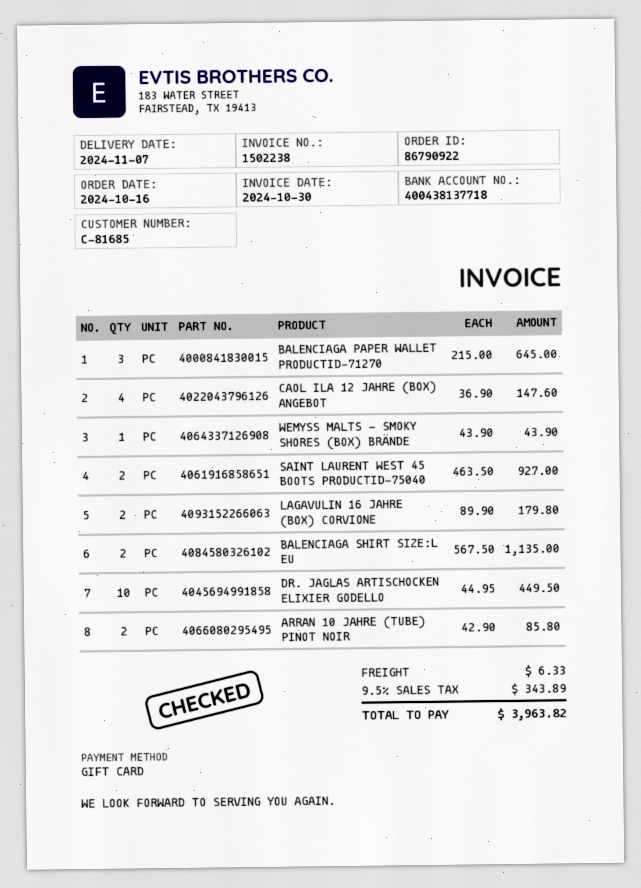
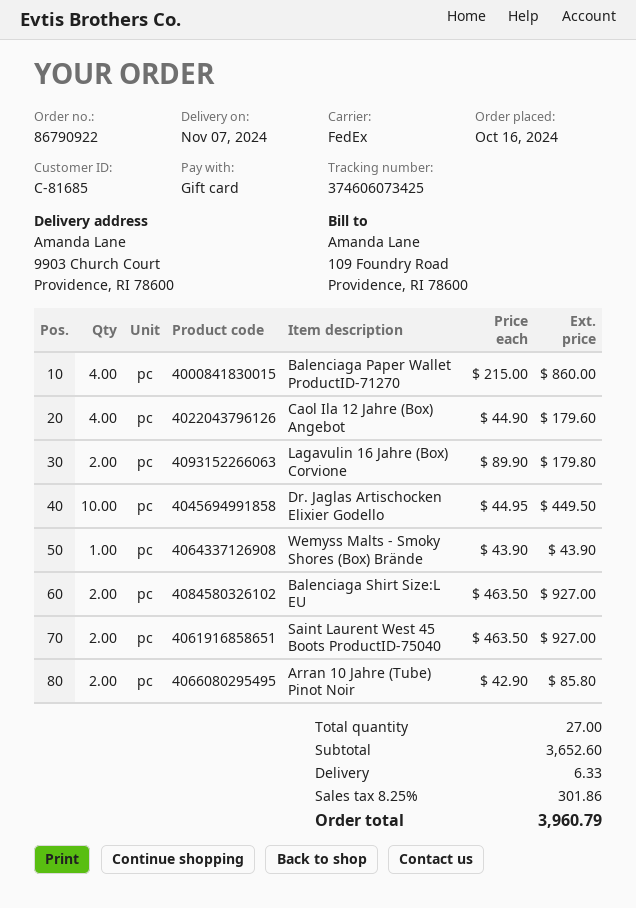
BALENCIAGA PAPER WALLET PRODUCTID-71270: 3 x 215.00 = 645.00 -> 4 x 215.00 = 860.00
CAOL ILA 12 JAHRE (BOX) ANGEBOT: 4 x 36.90 = 147.60 -> 4 x 44.90 = 179.60
BALENCIAGA SHIRT SIZE:L EU: 2 x 567.50 = 1135.00 -> 2 x 463.50 = 927.00
tax: 9.5% = 343.89 -> 8.25% = 301.86
total: 3963.82 -> 3960.79

